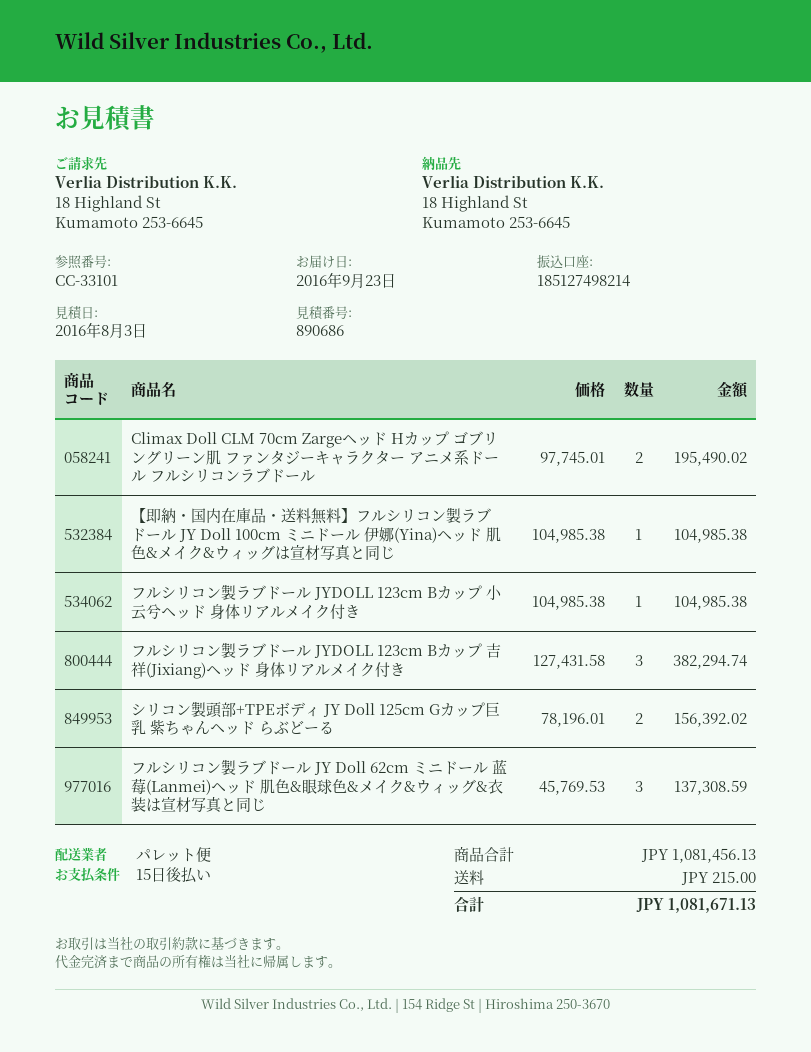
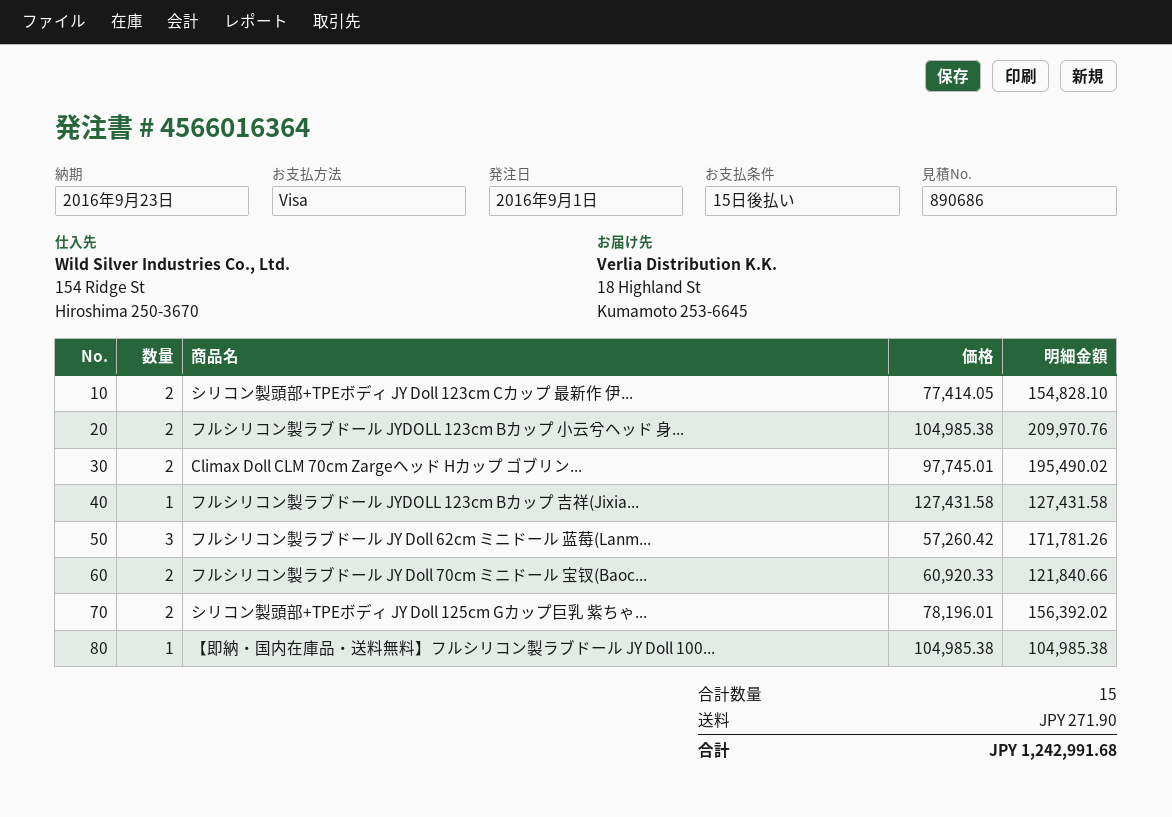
フルシリコン製ラブドール JYDOLL 123cm Bカップ 小云兮ヘッド 身体リアルメイク付き: 1 x 104985.38 = 104985.38 -> 2 x 104985.38 = 209970.76
フルシリコン製ラブドール JYDOLL 123cm Bカップ 吉祥(Jixiang)ヘッド 身体リアルメイク付き: 3 x 127431.58 = 382294.74 -> 1 x 127431.58 = 127431.58
フルシリコン製ラブドール JY Doll 62cm ミニドール 蓝莓(Lanmei)ヘッド 肌色&眼球色&メイク&ウィッグ&衣装は宣材写真と同じ: 3 x 45769.53 = 137308.59 -> 3 x 57260.42 = 171781.26
シリコン製頭部+TPEボディ JY Doll 123cm Cカップ 最新作 伊...: none -> 2 x 77414.05 = 154828.10
フルシリコン製ラブドール JY Doll 70cm ミニドール 宝钗(Baoc...: none -> 2 x 60920.33 = 121840.66
shipping: 215.00 -> 271.90
total: 1081671.13 -> 1242991.68

